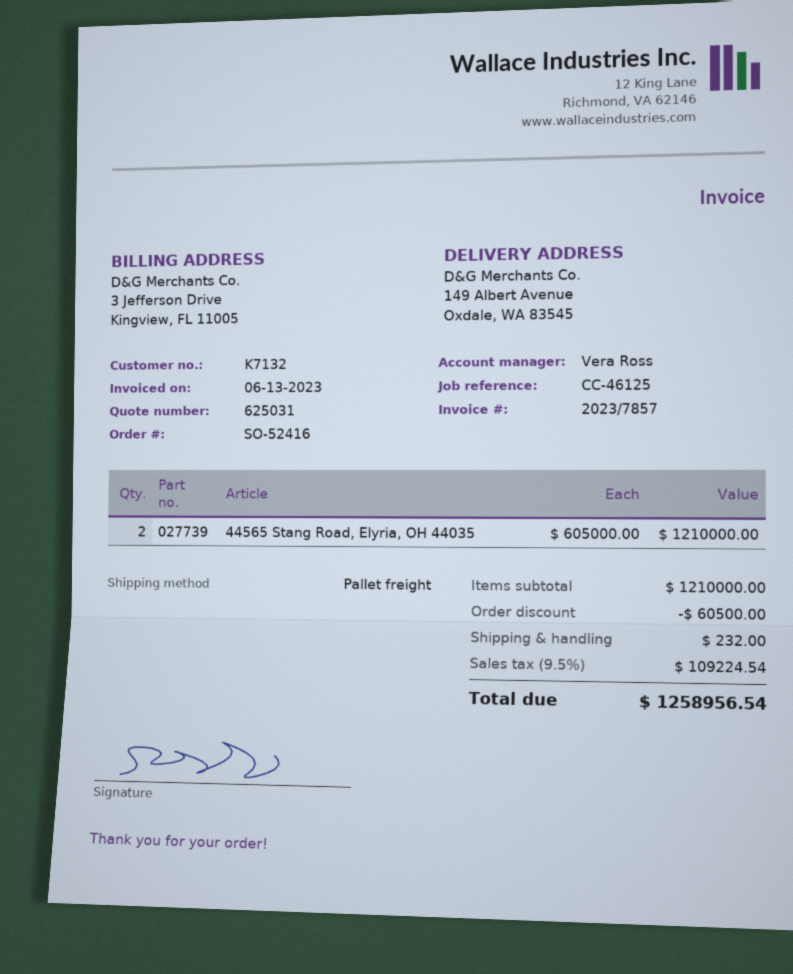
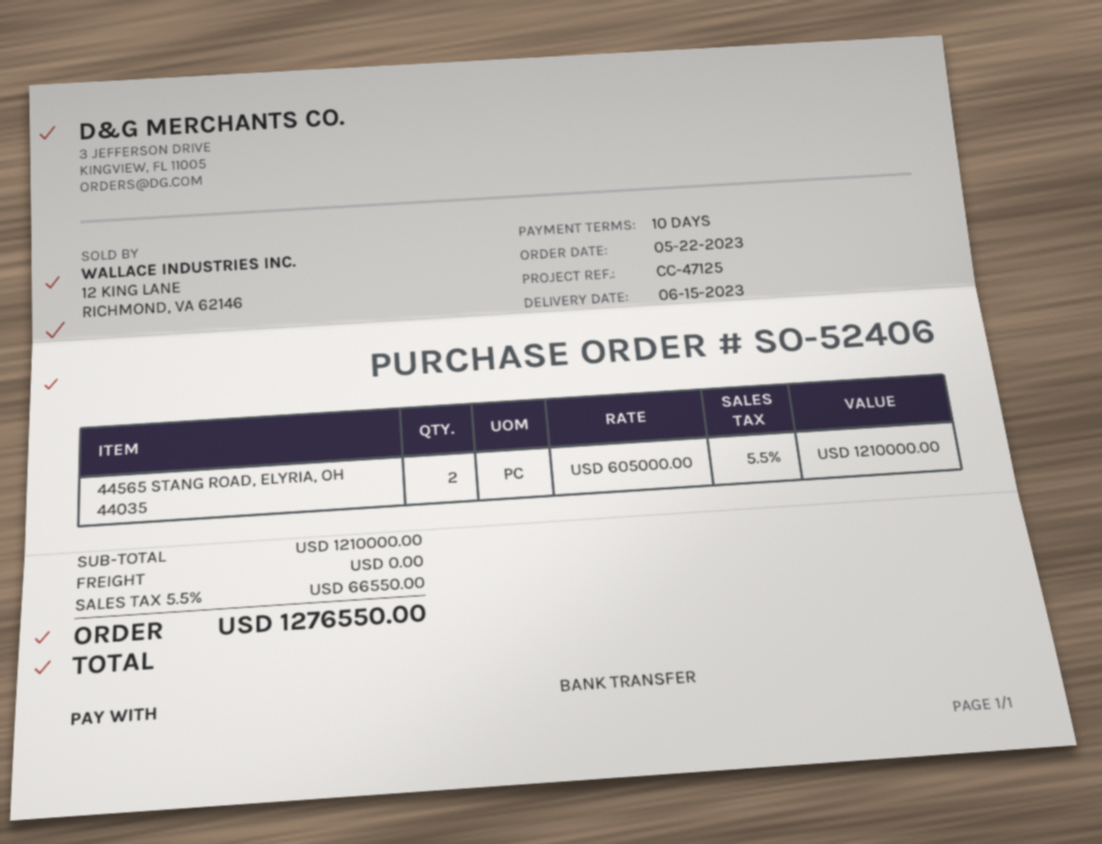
order number: SO-52416 -> SO-52406
reference: CC-46125 -> CC-47125
discount: 60500.00 -> none
shipping: 232.00 -> 0.00
tax: 9.5% = 109224.54 -> 5.5% = 66550.00
total: 1258956.54 -> 1276550.00

